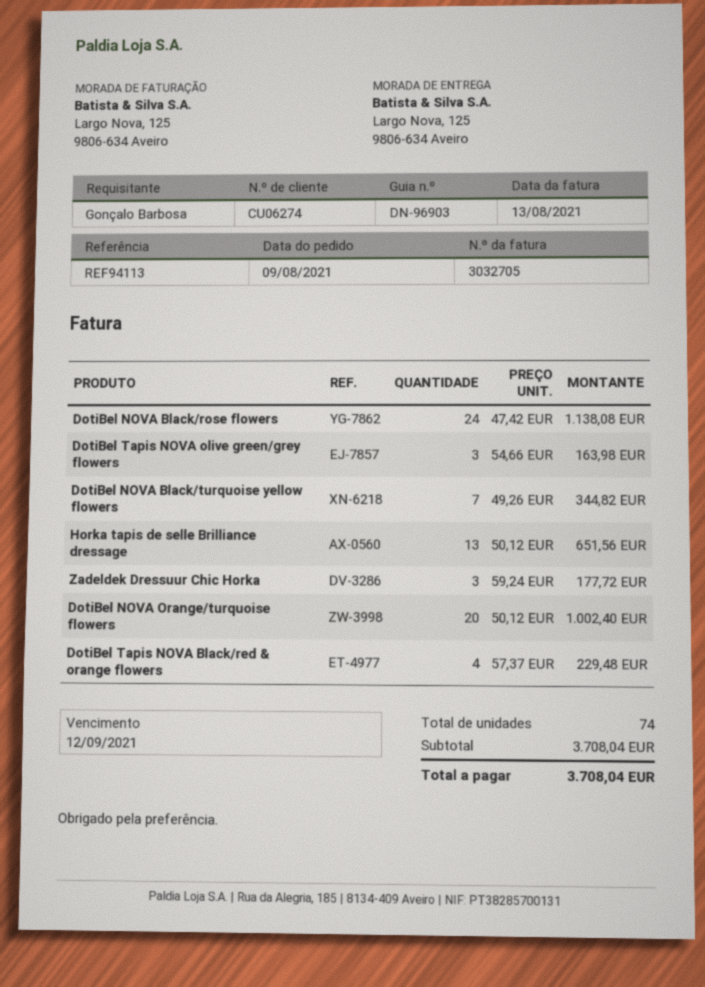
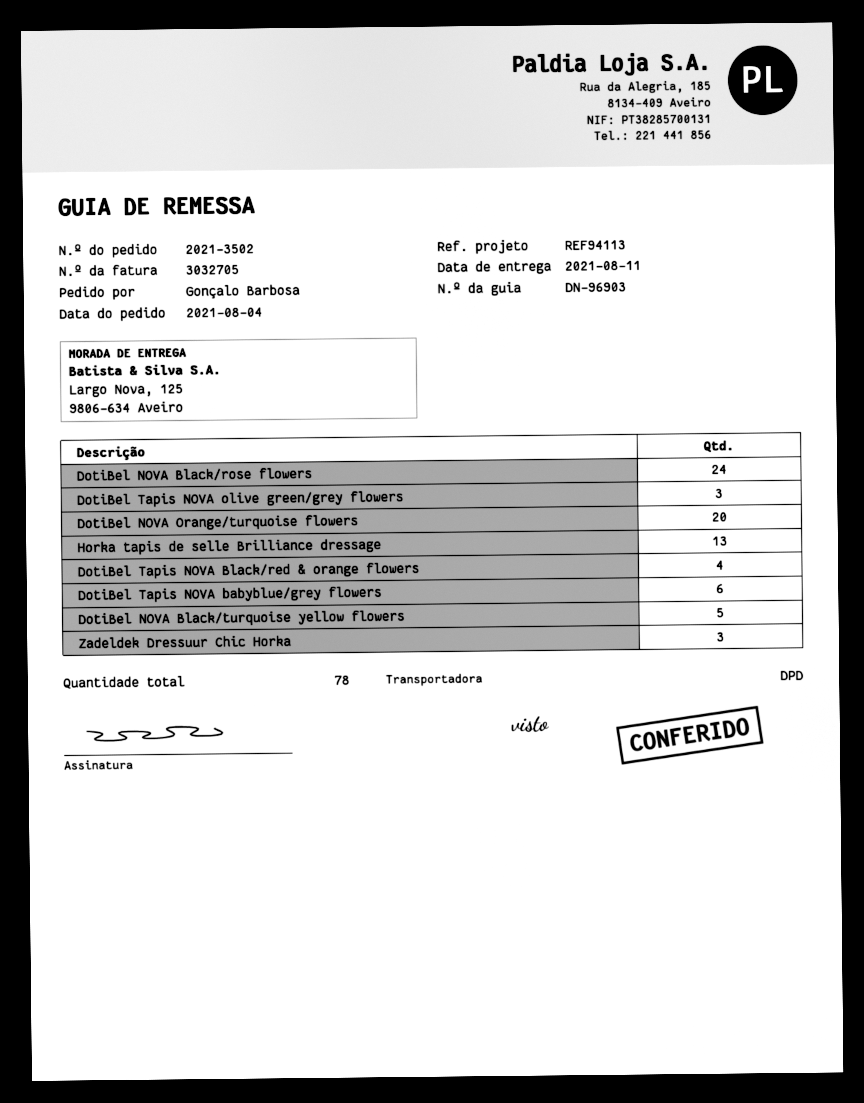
order date: 2021-08-09 -> 2021-08-04
DotiBel NOVA Black/turquoise yellow flowers: 7 -> 5
DotiBel Tapis NOVA babyblue/grey flowers: none -> 6
total quantity: 74 -> 78

